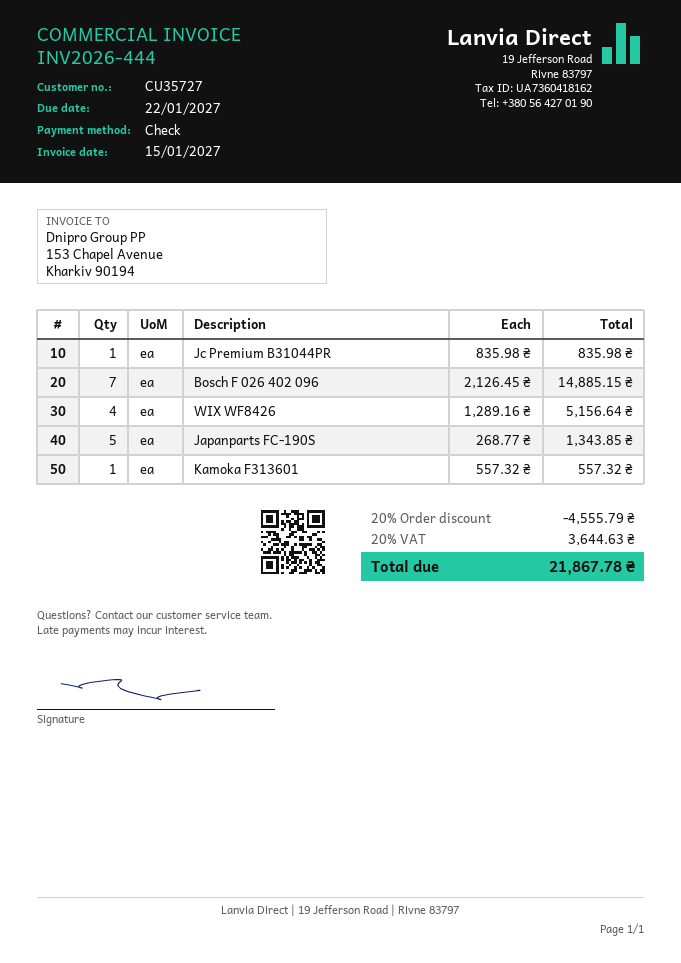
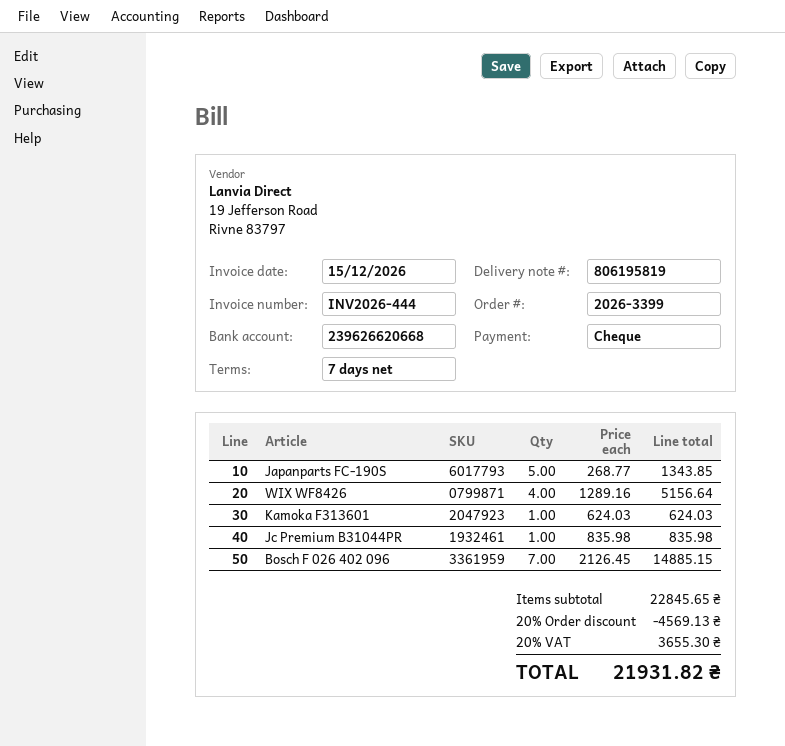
invoice date: 2027-01-15 -> 2026-12-15
Kamoka F313601: 1 x 557.32 = 557.32 -> 1 x 624.03 = 624.03
discount: 20% = 4555.79 -> 20% = 4569.13
tax: 20% = 3644.63 -> 20% = 3655.30
total: 21867.78 -> 21931.82

